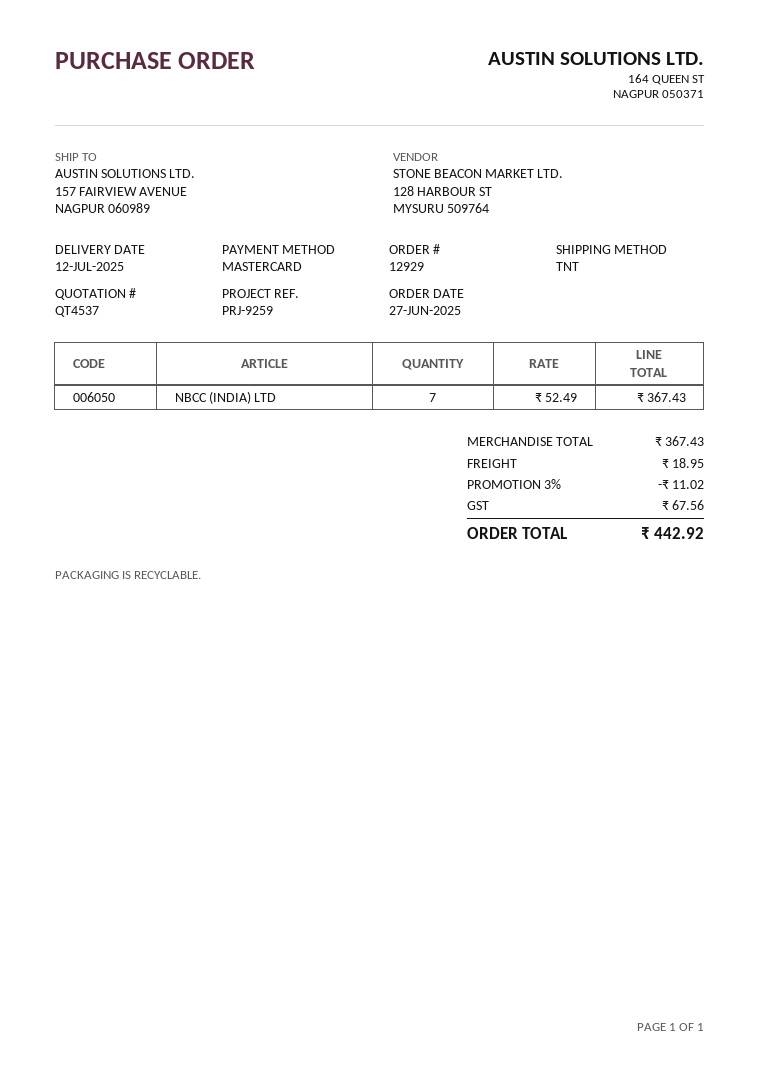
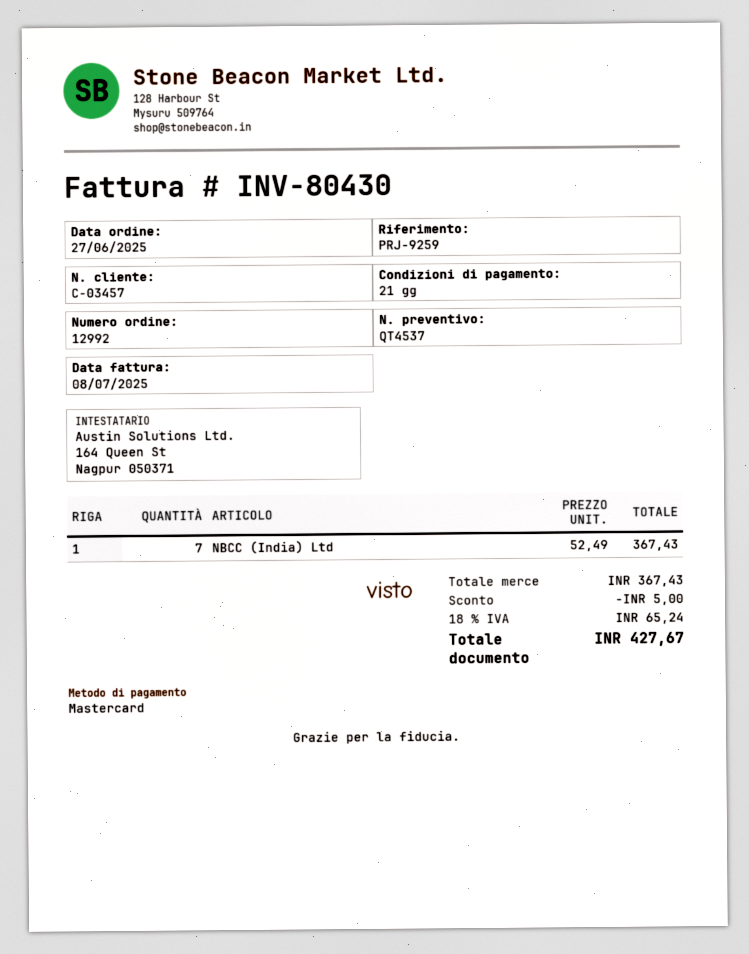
order number: 12929 -> 12992
discount: 11.02 -> 5.00
shipping: 18.95 -> none
tax: 67.56 -> 65.24
total: 442.92 -> 427.67

